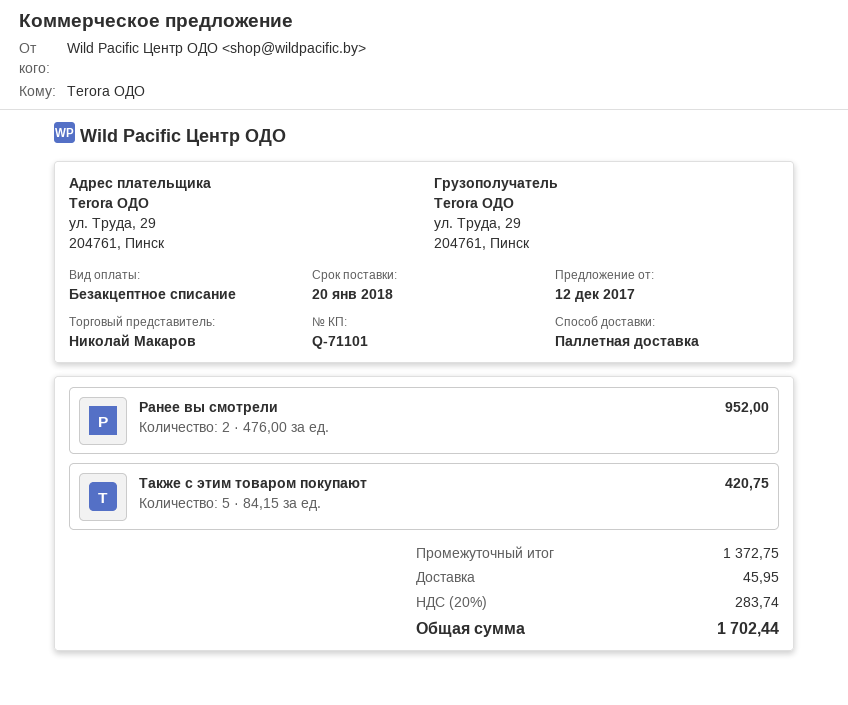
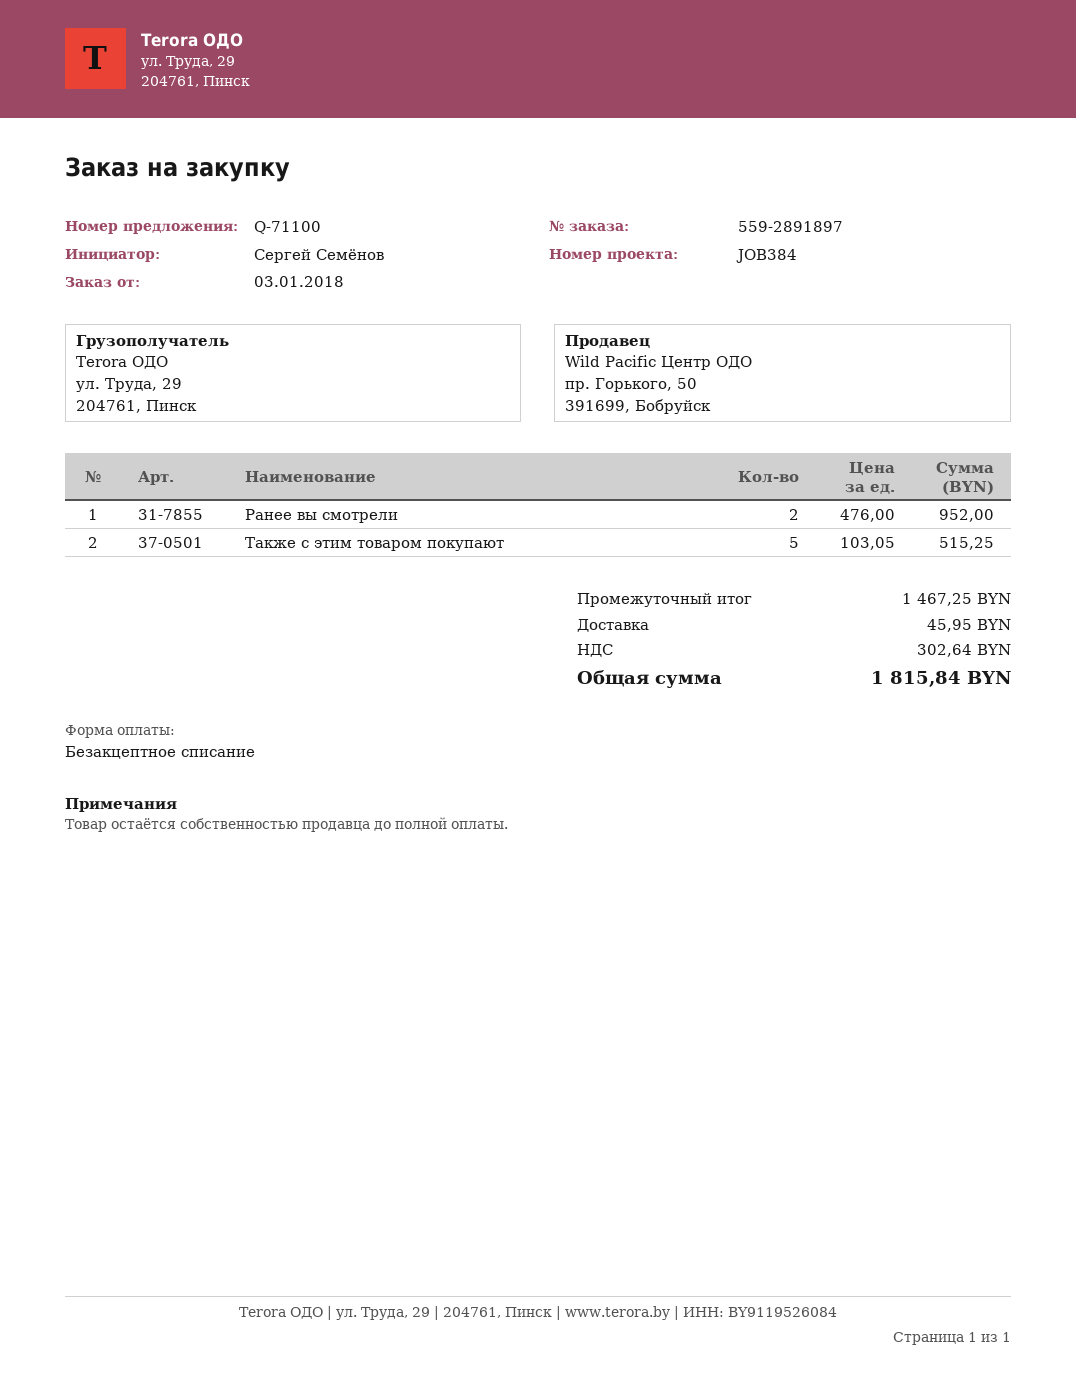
quote number: Q-71101 -> Q-71100
Также с этим товаром покупают: 5 x 84.15 = 420.75 -> 5 x 103.05 = 515.25
subtotal: 1372.75 -> 1467.25
tax: 283.74 -> 302.64
total: 1702.44 -> 1815.84

